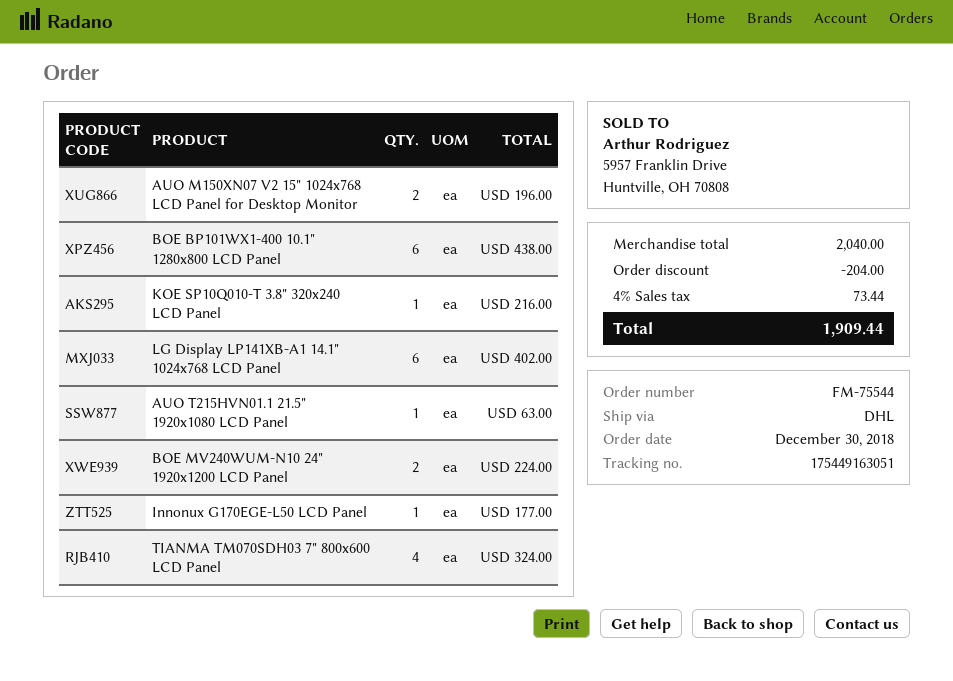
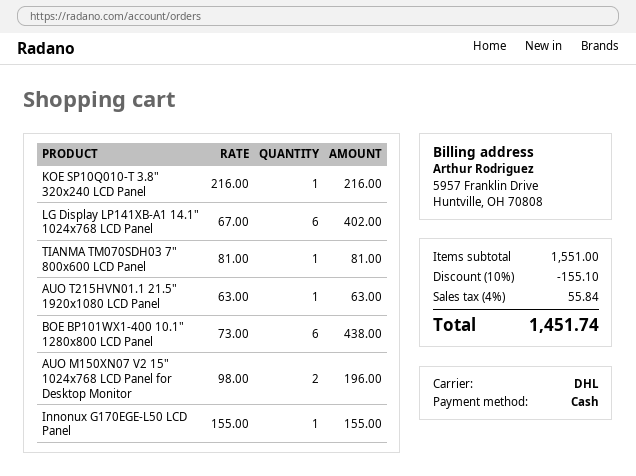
BOE MV240WUM-N10 24" 1920x1200 LCD Panel: 2 for 224.00 -> none
Innonux G170EGE-L50 LCD Panel: 1 for 177.00 -> 1 for 155.00
TIANMA TM070SDH03 7" 800x600 LCD Panel: 4 for 324.00 -> 1 for 81.00
subtotal: 2040.00 -> 1551.00
discount: 204.00 -> 155.10
tax: 4% = 73.44 -> 4% = 55.84
total: 1909.44 -> 1451.74

